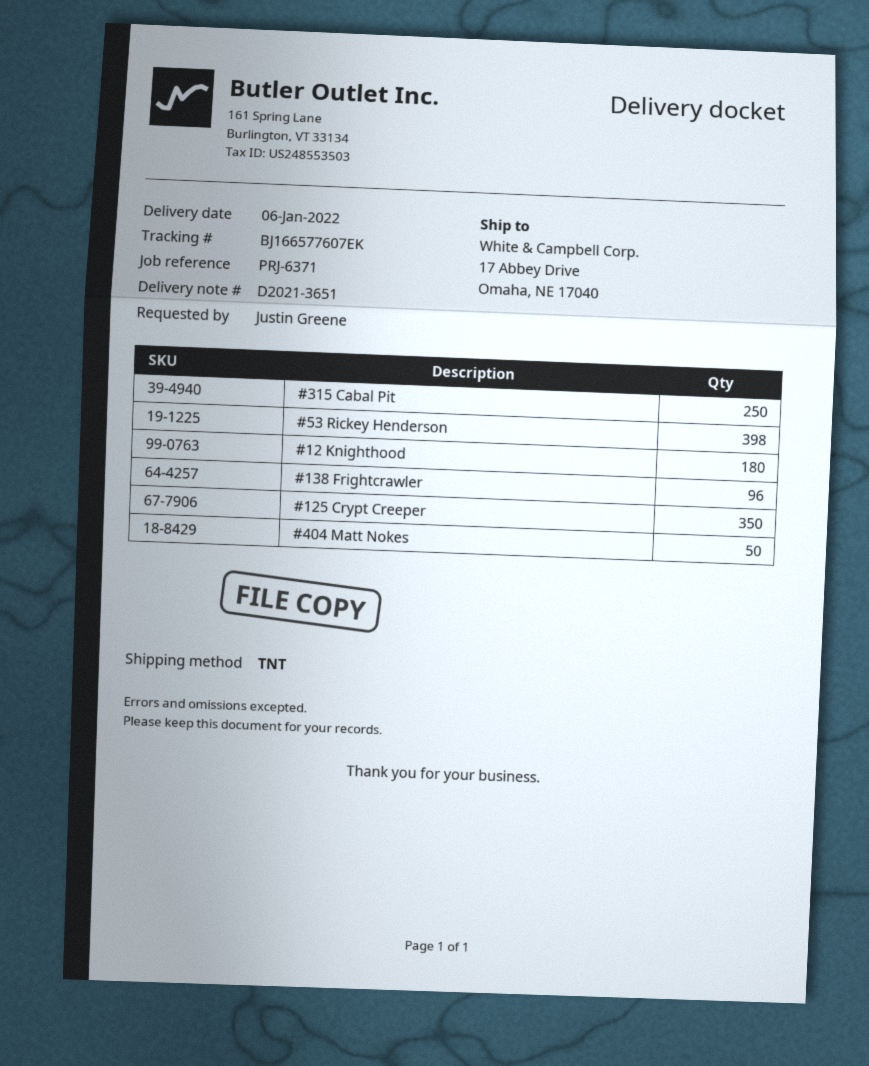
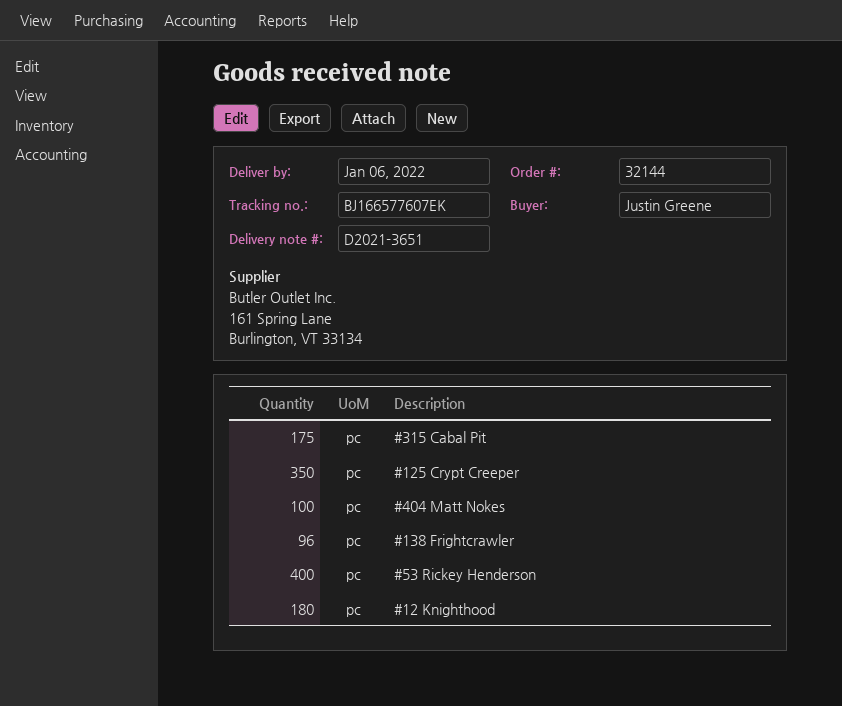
#315 Cabal Pit: 250 -> 175
#53 Rickey Henderson: 398 -> 400
#404 Matt Nokes: 50 -> 100

